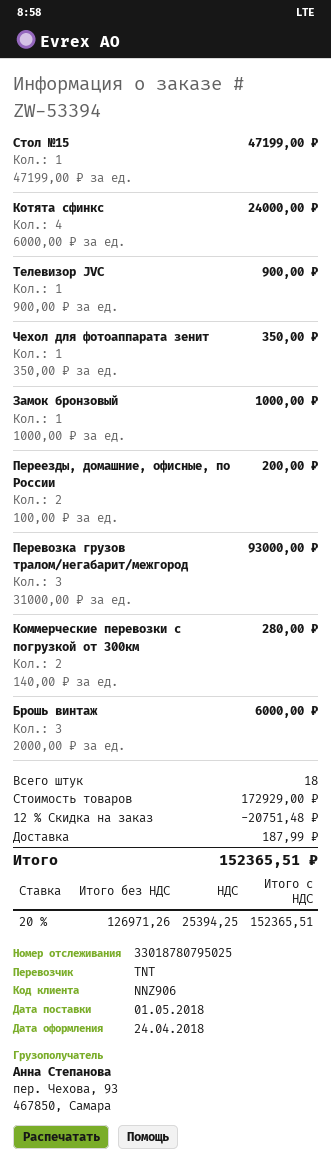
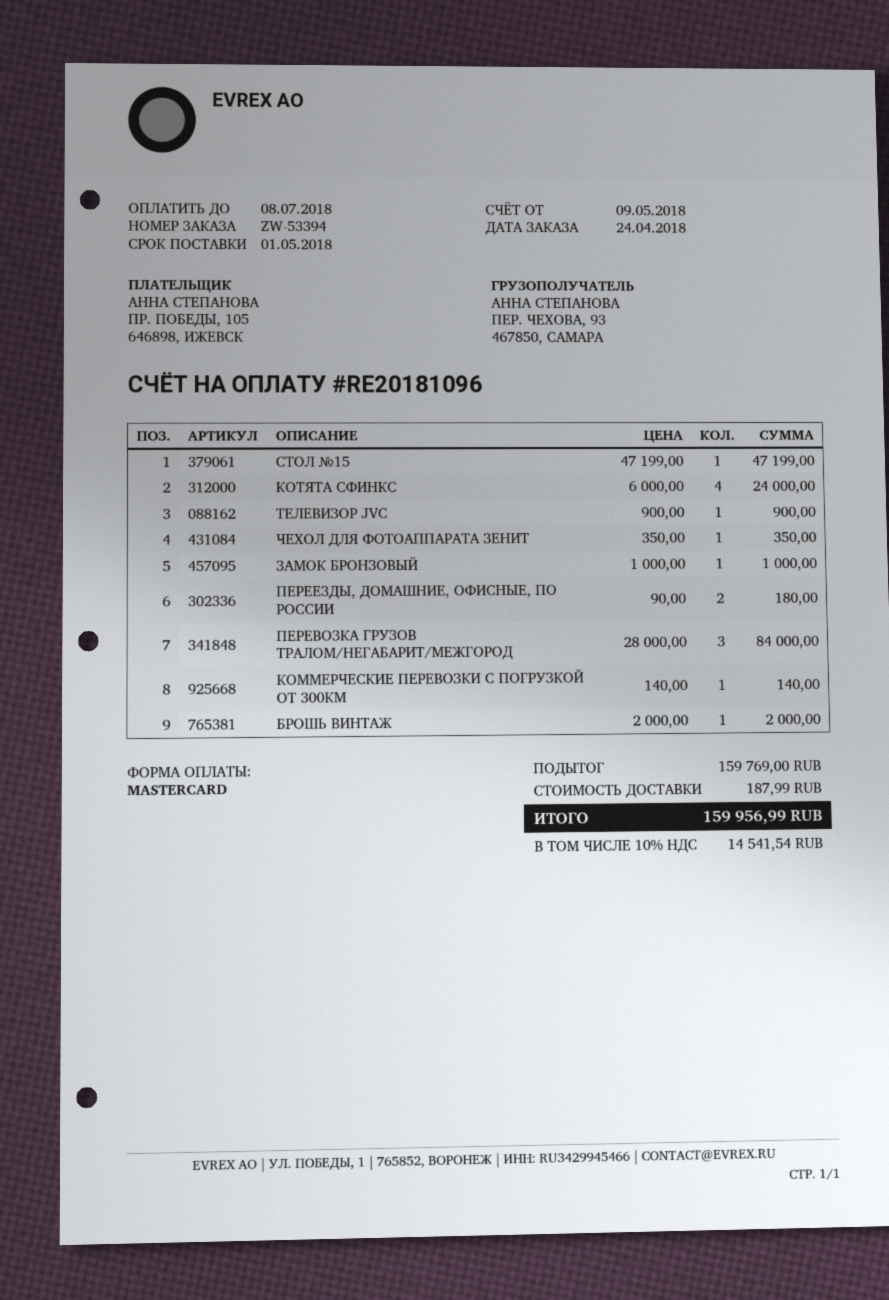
Переезды, домашние, офисные, по России: 2 x 100.00 = 200.00 -> 2 x 90.00 = 180.00
Перевозка грузов тралом/негабарит/межгород: 3 x 31000.00 = 93000.00 -> 3 x 28000.00 = 84000.00
Коммерческие перевозки с погрузкой от 300км: 2 x 140.00 = 280.00 -> 1 x 140.00 = 140.00
Брошь винтаж: 3 x 2000.00 = 6000.00 -> 1 x 2000.00 = 2000.00
subtotal: 172929.00 -> 159769.00
discount: 12% = 20751.48 -> none
tax: 20% = 25394.25 -> 10% = 14541.54
total: 152365.51 -> 159956.99

